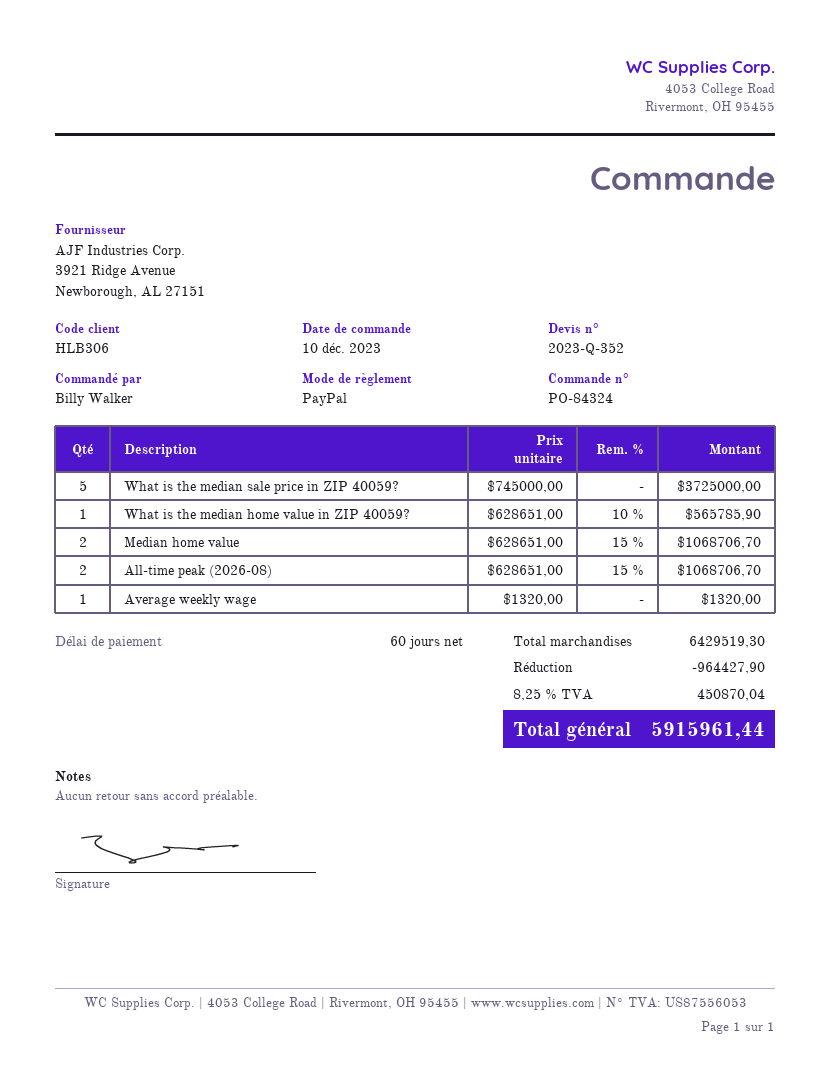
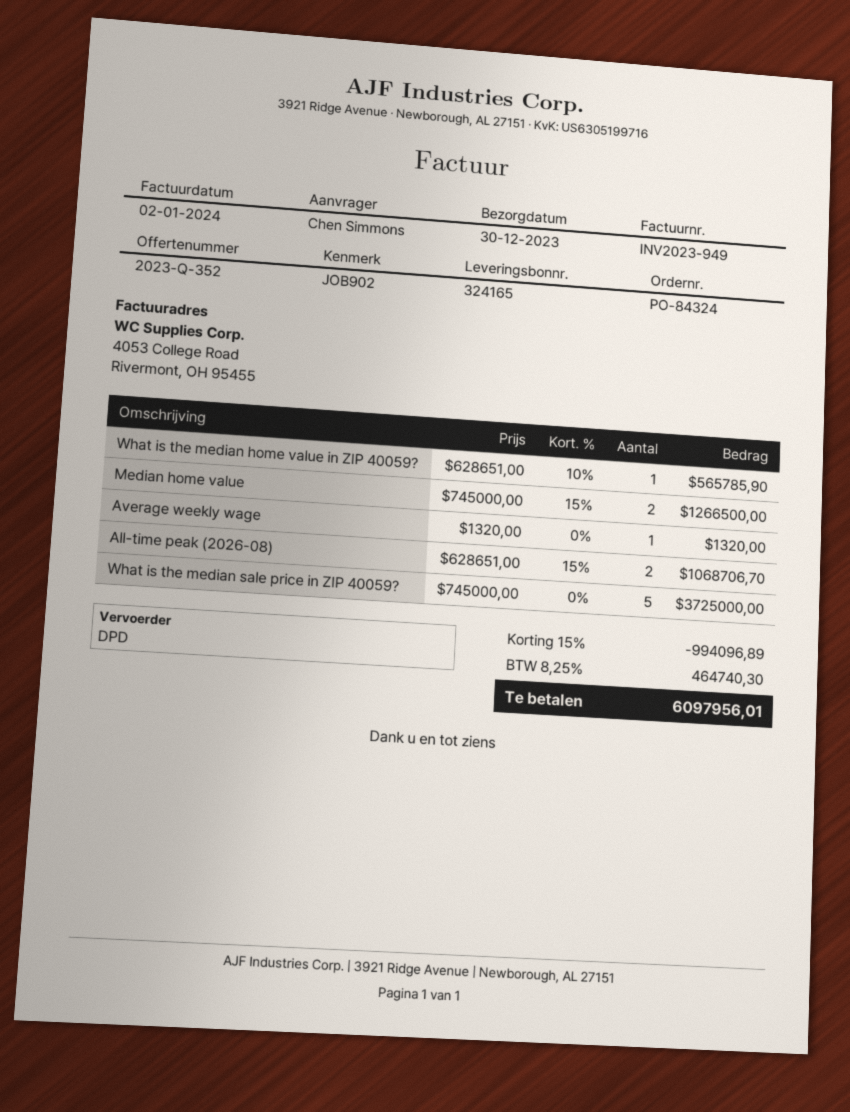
ordered by: Billy Walker -> Chen Simmons
Median home value: 2 x 628651.00 - 15% = 1068706.70 -> 2 x 745000.00 - 15% = 1266500.00
discount: 964427.90 -> 994096.89
tax: 8.25% = 450870.04 -> 8.25% = 464740.30
total: 5915961.44 -> 6097956.01

